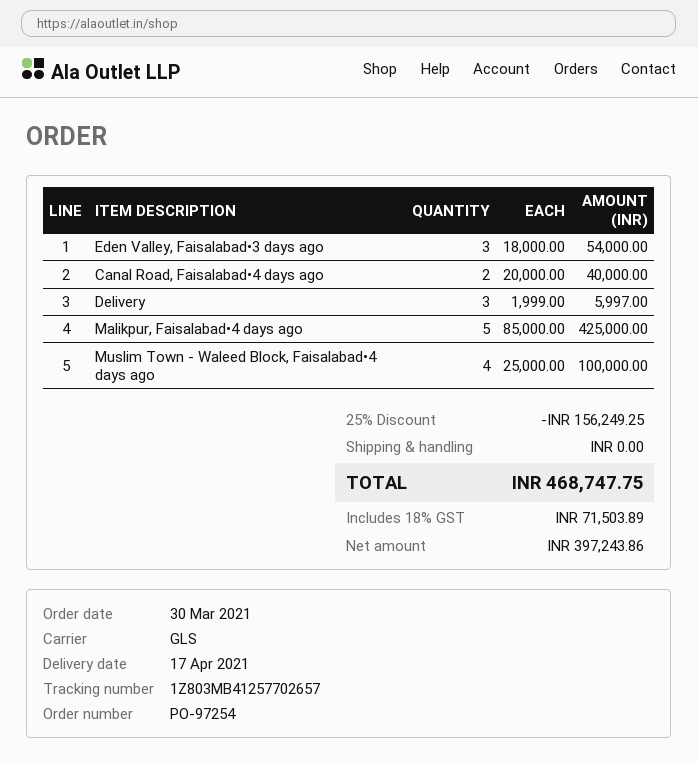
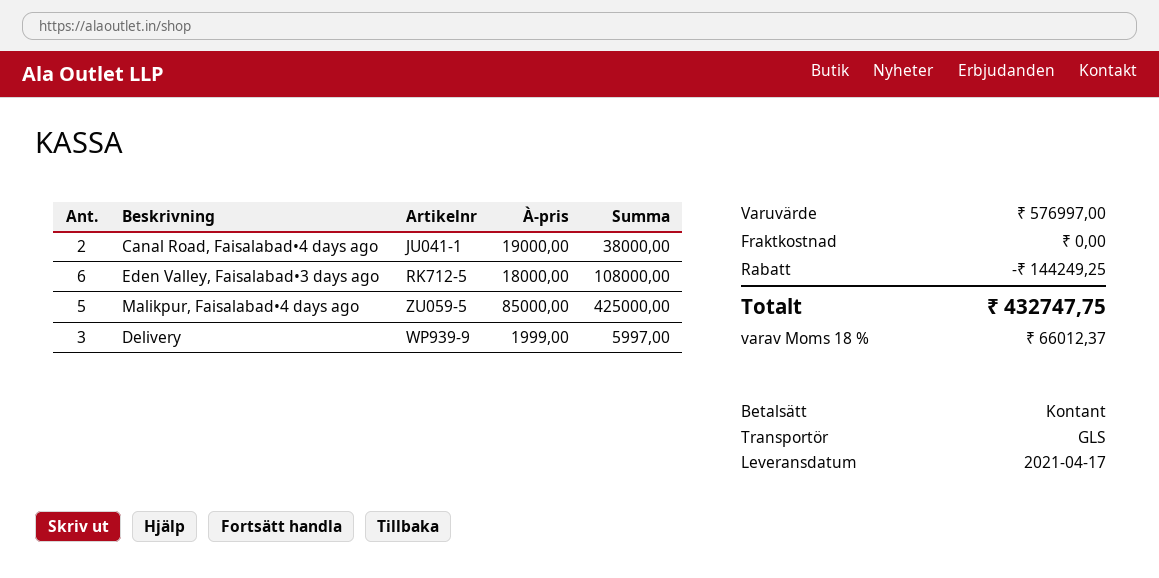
Eden Valley, Faisalabad•3 days ago: 3 x 18000.00 = 54000.00 -> 6 x 18000.00 = 108000.00
Canal Road, Faisalabad•4 days ago: 2 x 20000.00 = 40000.00 -> 2 x 19000.00 = 38000.00
Muslim Town - Waleed Block, Faisalabad•4 days ago: 4 x 25000.00 = 100000.00 -> none
discount: 156249.25 -> 144249.25
tax: 18% = 71503.89 -> 18% = 66012.37
total: 468747.75 -> 432747.75

